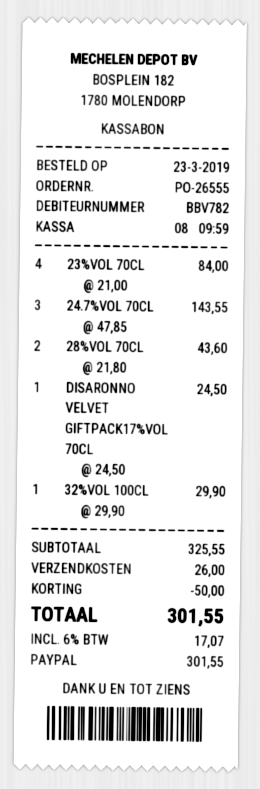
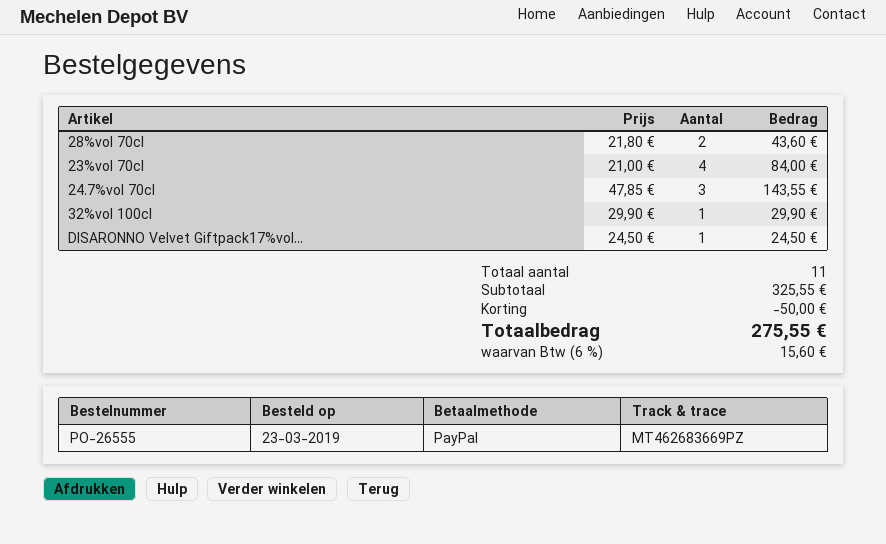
shipping: 26.00 -> none
tax: 6% = 17.07 -> 6% = 15.60
total: 301.55 -> 275.55

